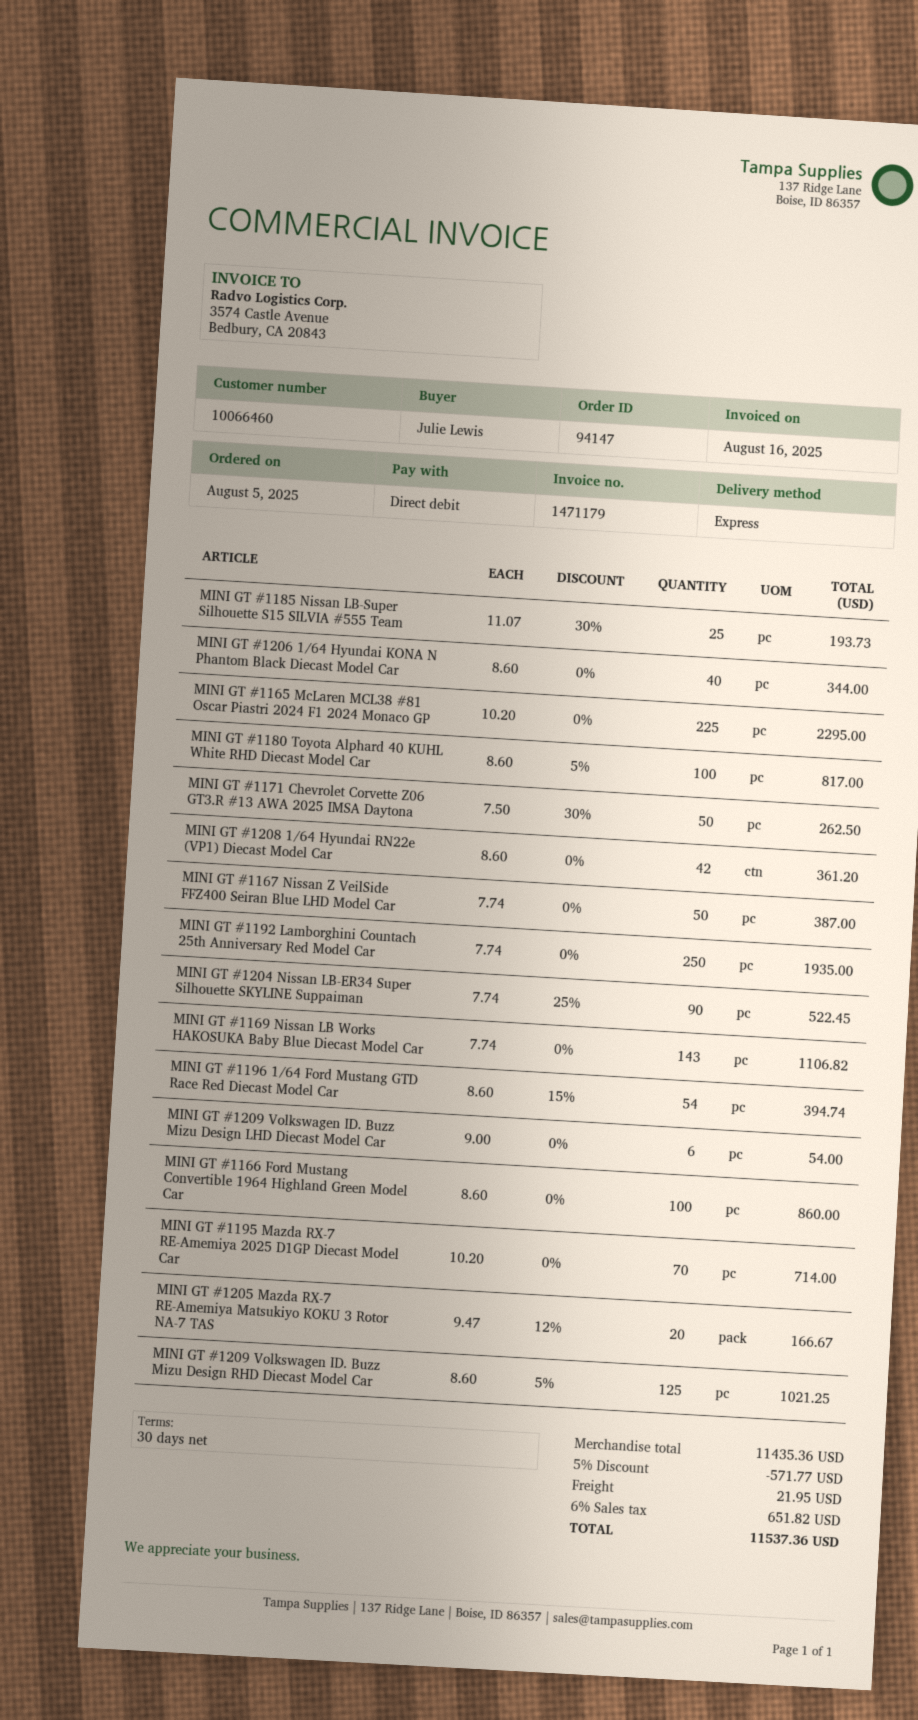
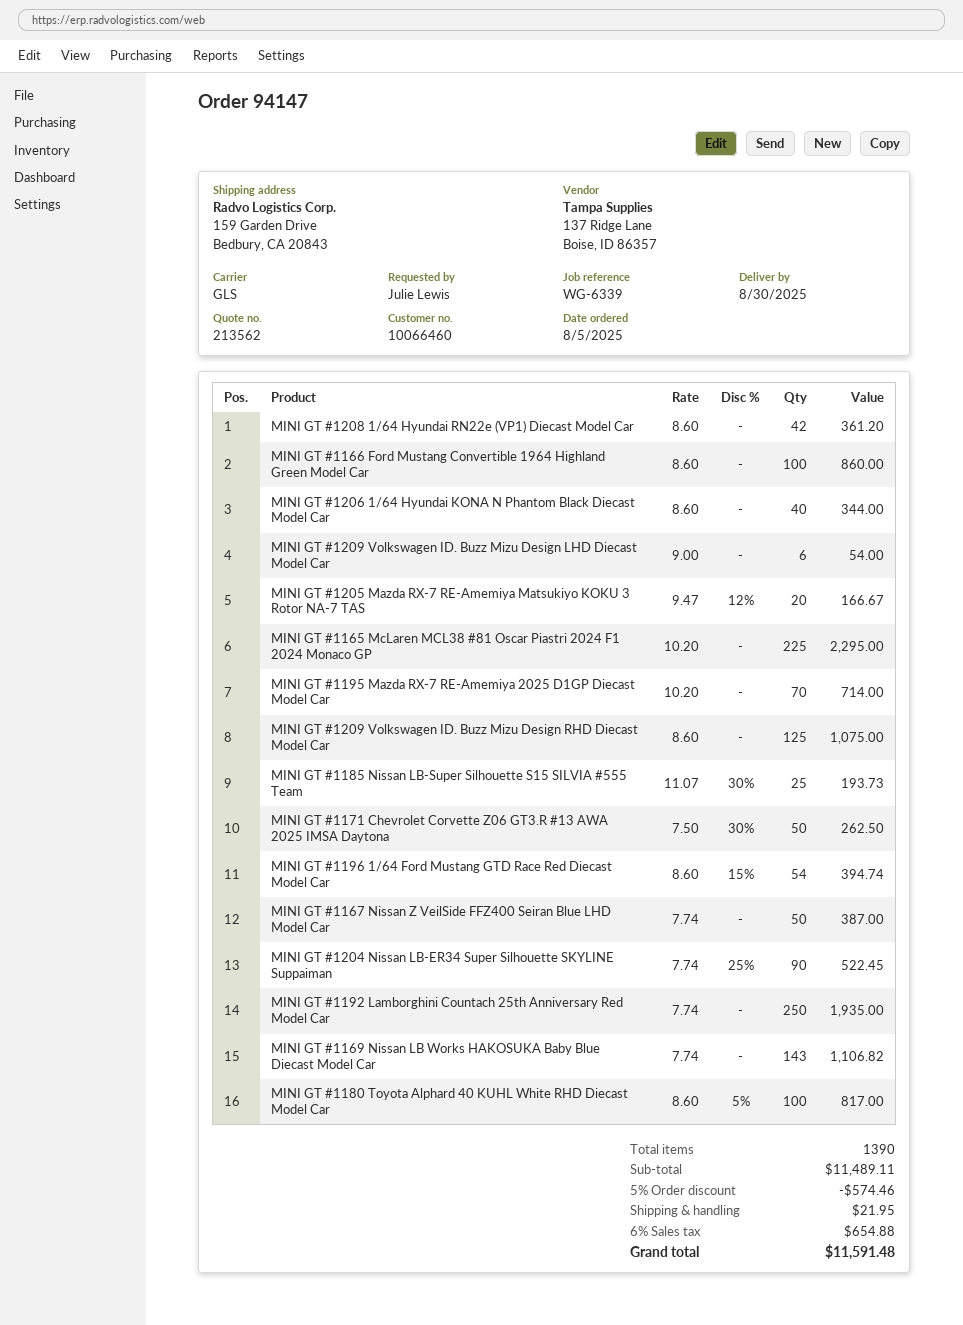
shipping method: express -> GLS
MINI GT #1209 Volkswagen ID. Buzz Mizu Design RHD Diecast Model Car: 125 x 8.60 - 5% = 1021.25 -> 125 x 8.60 = 1075.00
subtotal: 11435.36 -> 11489.11
discount: 5% = 571.77 -> 5% = 574.46
tax: 6% = 651.82 -> 6% = 654.88
total: 11537.36 -> 11591.48

